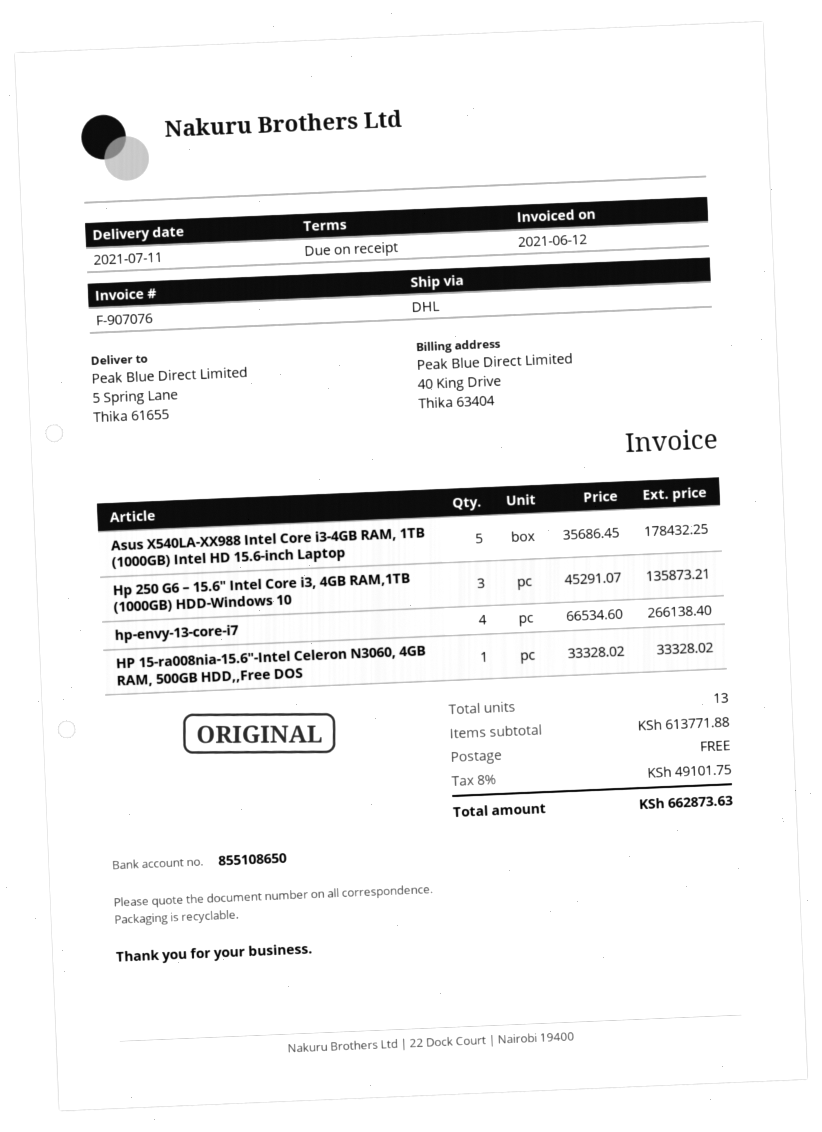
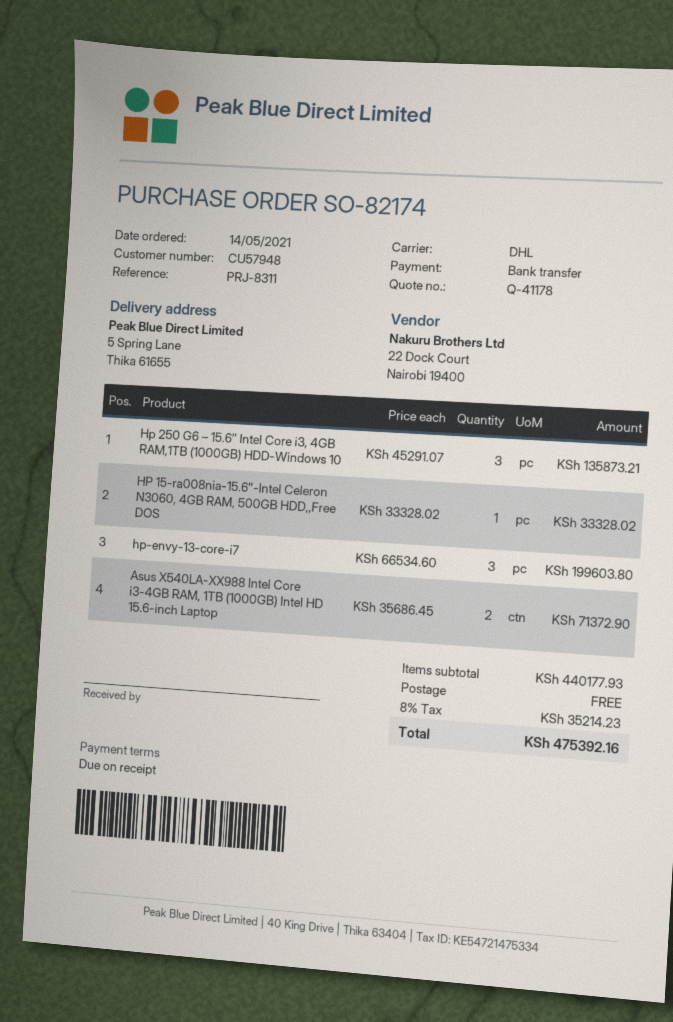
Asus X540LA-XX988 Intel Core i3-4GB RAM, 1TB (1000GB) Intel HD 15.6-inch Laptop: 5 x 35686.45 = 178432.25 -> 2 x 35686.45 = 71372.90
hp-envy-13-core-i7: 4 x 66534.60 = 266138.40 -> 3 x 66534.60 = 199603.80
subtotal: 613771.88 -> 440177.93
tax: 8% = 49101.75 -> 8% = 35214.23
total: 662873.63 -> 475392.16

